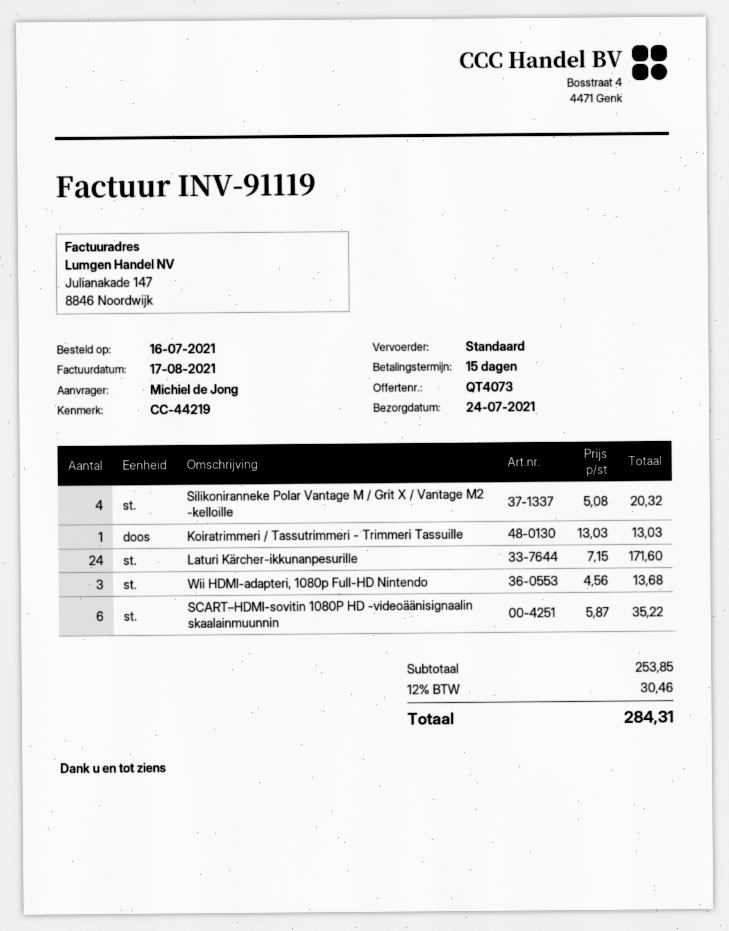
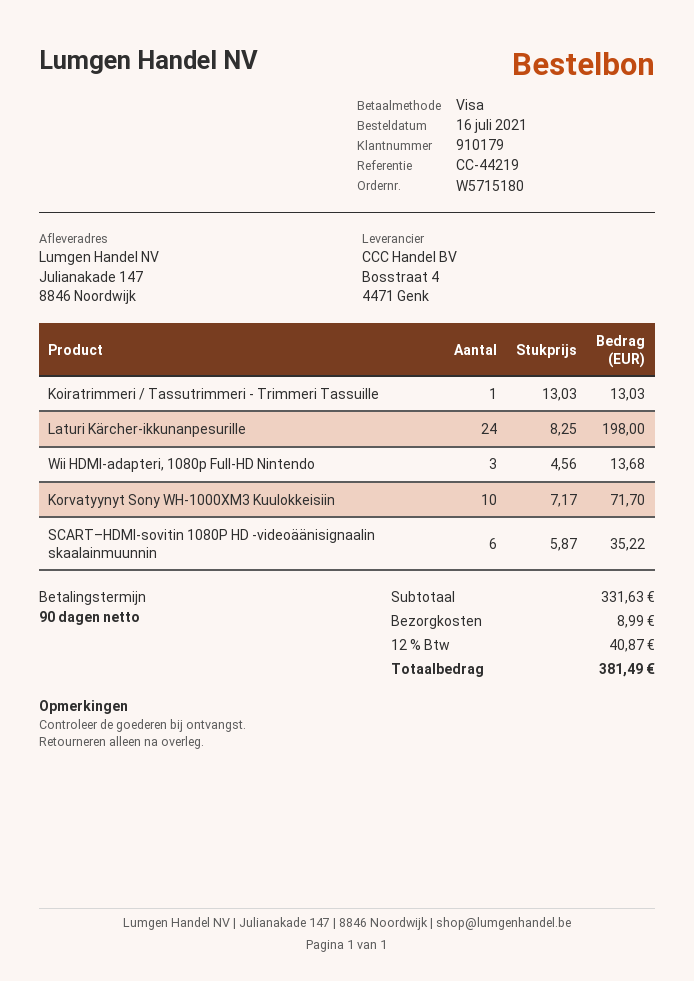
payment terms: 15 days -> 90 days
Silikoniranneke Polar Vantage M / Grit X / Vantage M2 -kelloille: 4 x 5.08 = 20.32 -> none
Laturi Kärcher-ikkunanpesurille: 24 x 7.15 = 171.60 -> 24 x 8.25 = 198.00
Korvatyynyt Sony WH-1000XM3 Kuulokkeisiin: none -> 10 x 7.17 = 71.70
subtotal: 253.85 -> 331.63
shipping: none -> 8.99
tax: 12% = 30.46 -> 12% = 40.87
total: 284.31 -> 381.49

